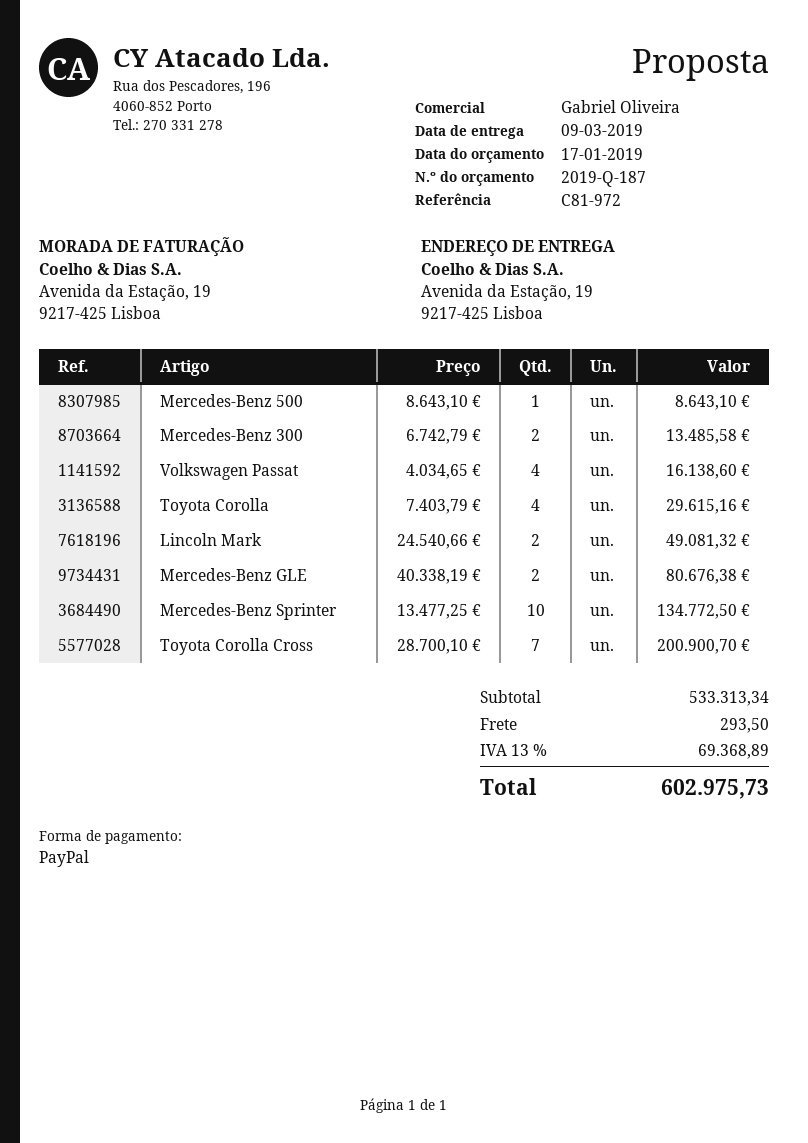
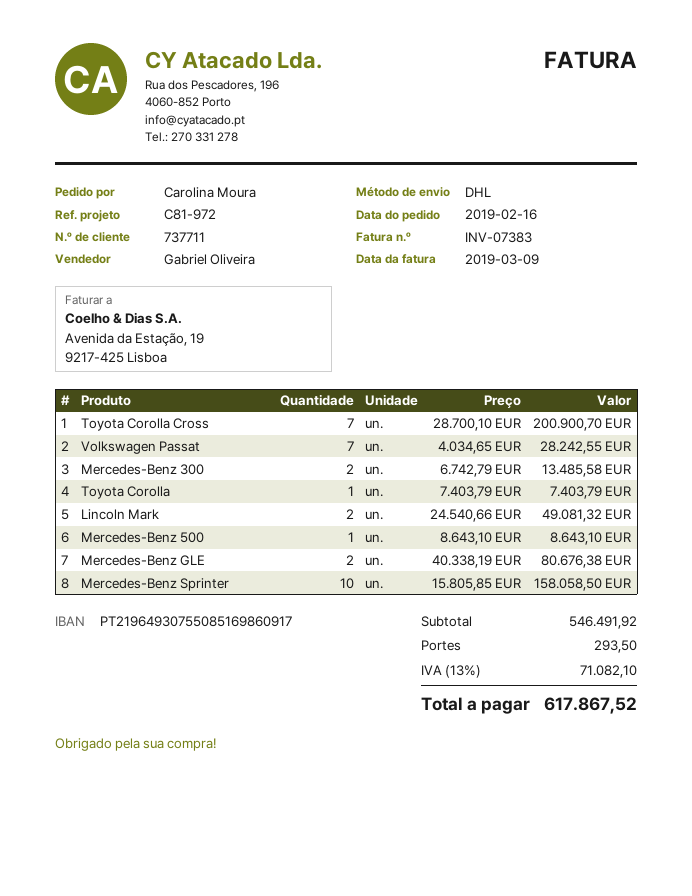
Volkswagen Passat: 4 x 4034.65 = 16138.60 -> 7 x 4034.65 = 28242.55
Toyota Corolla: 4 x 7403.79 = 29615.16 -> 1 x 7403.79 = 7403.79
Mercedes-Benz Sprinter: 10 x 13477.25 = 134772.50 -> 10 x 15805.85 = 158058.50
subtotal: 533313.34 -> 546491.92
tax: 13% = 69368.89 -> 13% = 71082.10
total: 602975.73 -> 617867.52

